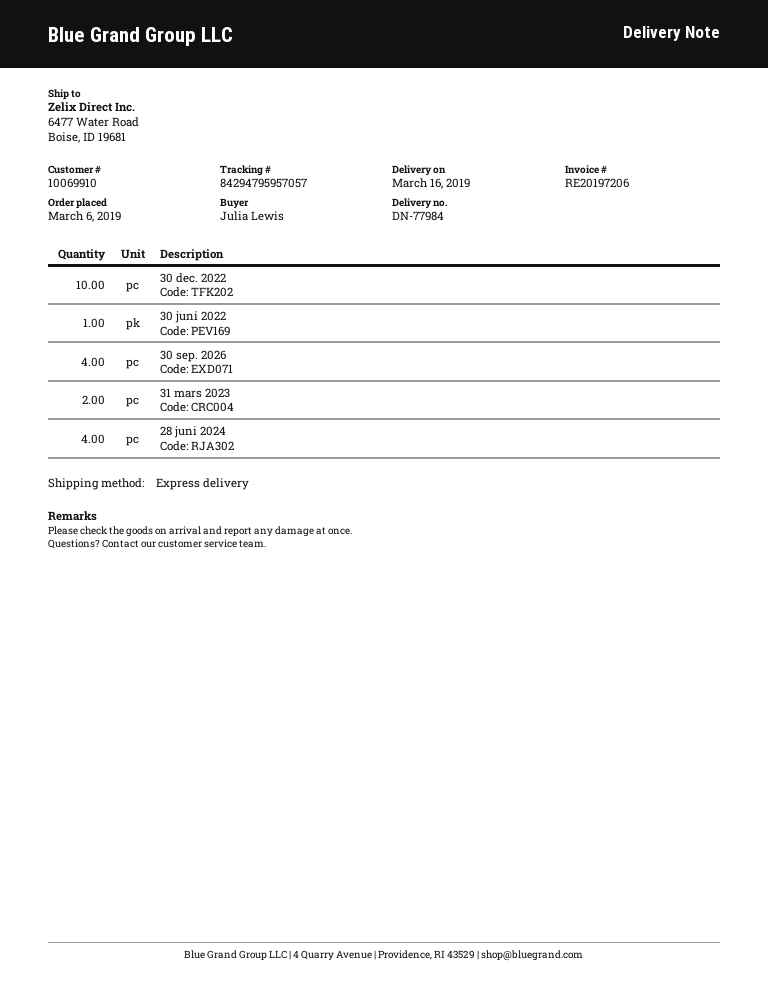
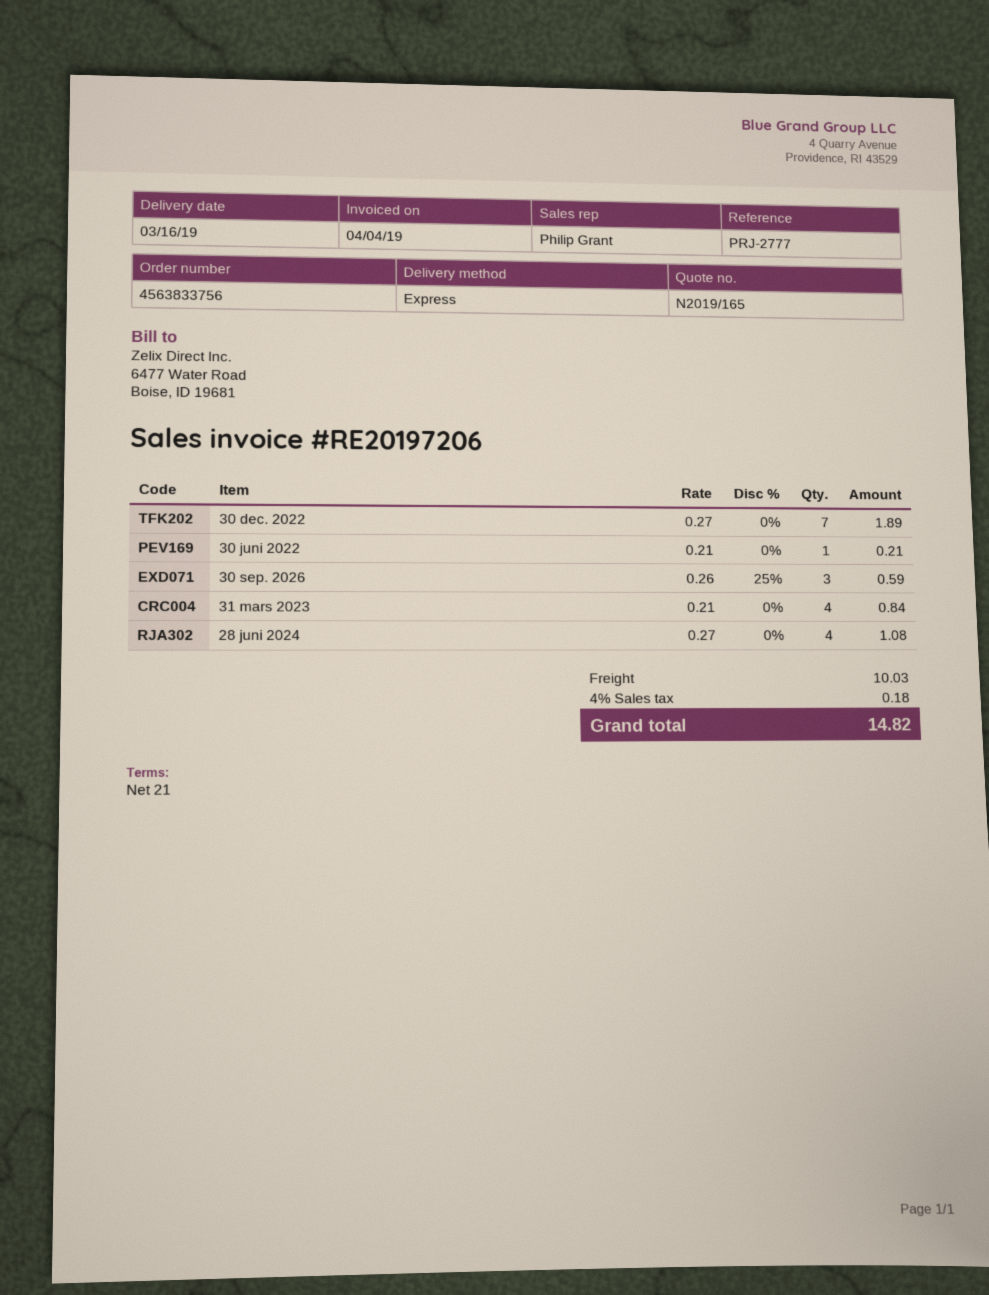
30 dec. 2022: 10 -> 7
30 sep. 2026: 4 -> 3
31 mars 2023: 2 -> 4

